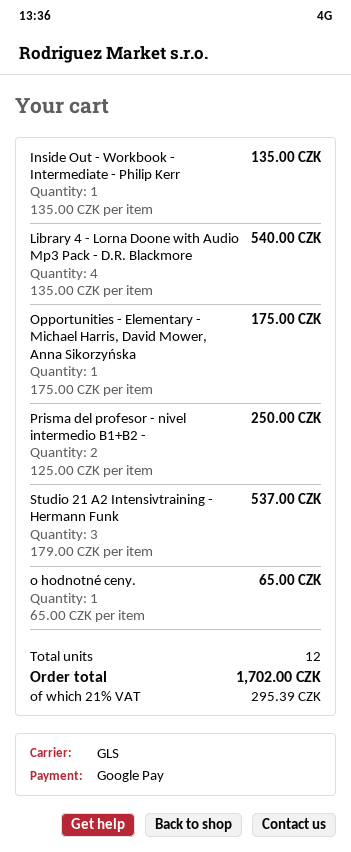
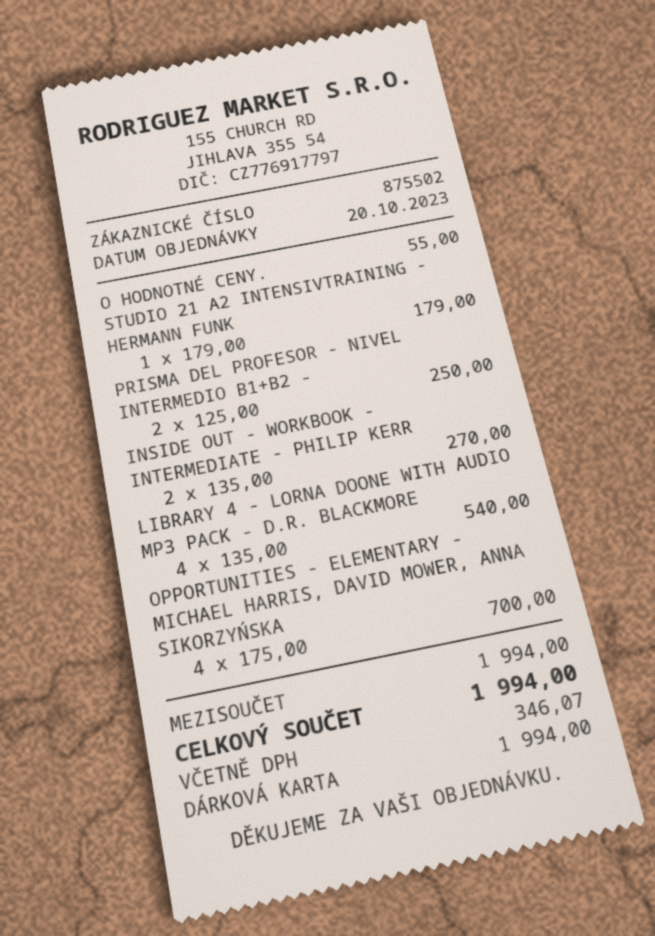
payment method: Google Pay -> gift card
Inside Out - Workbook - Intermediate - Philip Kerr: 1 x 135.00 = 135.00 -> 2 x 135.00 = 270.00
Opportunities - Elementary - Michael Harris, David Mower, Anna Sikorzyńska: 1 x 175.00 = 175.00 -> 4 x 175.00 = 700.00
Studio 21 A2 Intensivtraining - Hermann Funk: 3 x 179.00 = 537.00 -> 1 x 179.00 = 179.00
o hodnotné ceny.: 1 x 65.00 = 65.00 -> 1 x 55.00 = 55.00
tax: 295.39 -> 346.07
total: 1702.00 -> 1994.00

